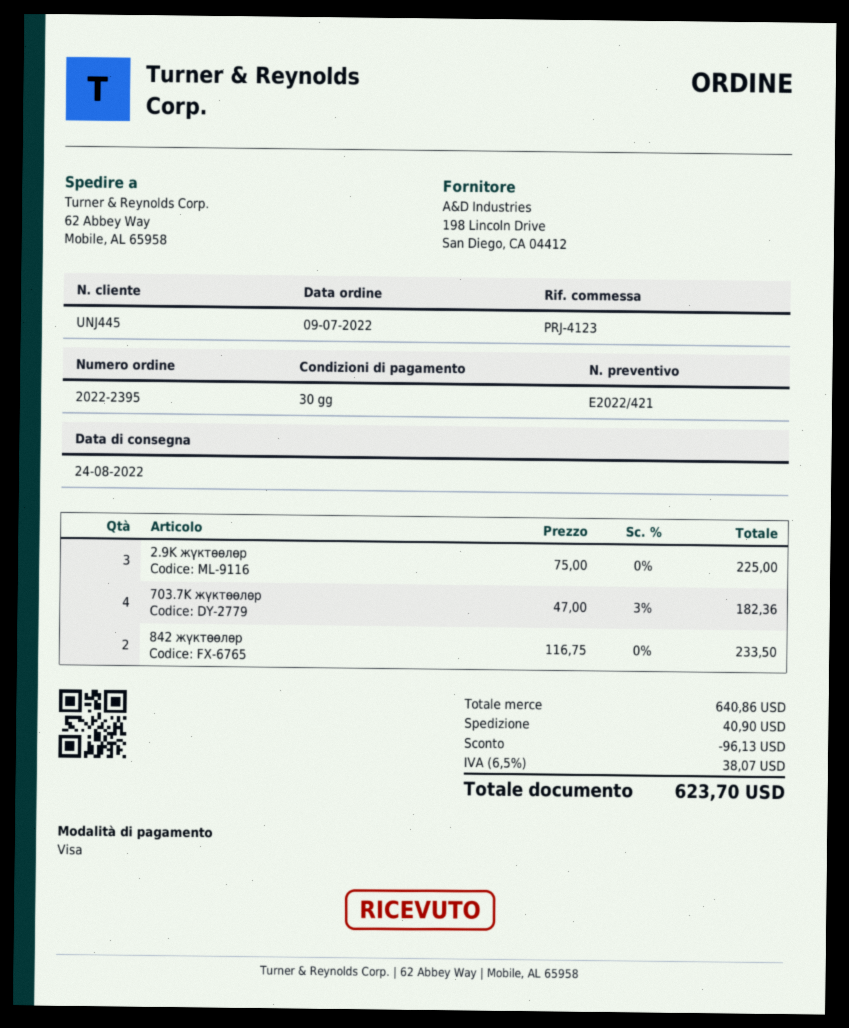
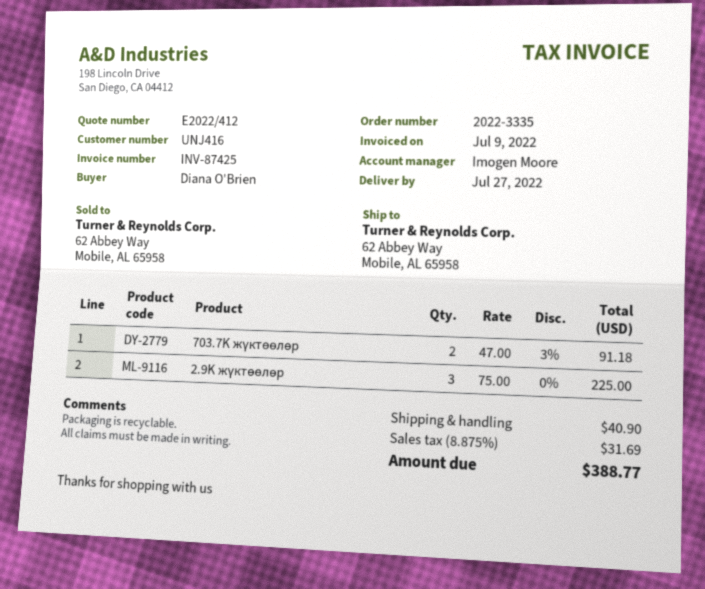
quote number: E2022/421 -> E2022/412
order number: 2022-2395 -> 2022-3335
delivery date: 2022-08-24 -> 2022-07-27
customer number: UNJ445 -> UNJ416
703.7K жүктөөлөр: 4 x 47.00 - 3% = 182.36 -> 2 x 47.00 - 3% = 91.18
842 жүктөөлөр: 2 x 116.75 = 233.50 -> none
discount: 96.13 -> none
tax: 6.5% = 38.07 -> 8.875% = 31.69
total: 623.70 -> 388.77

